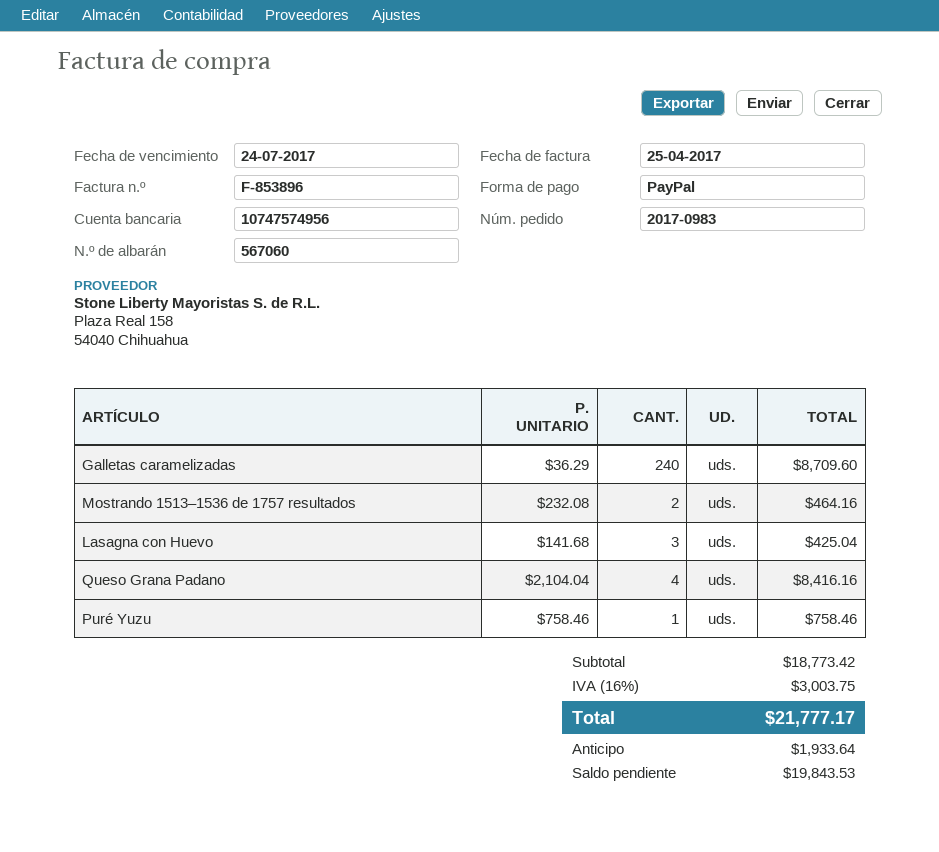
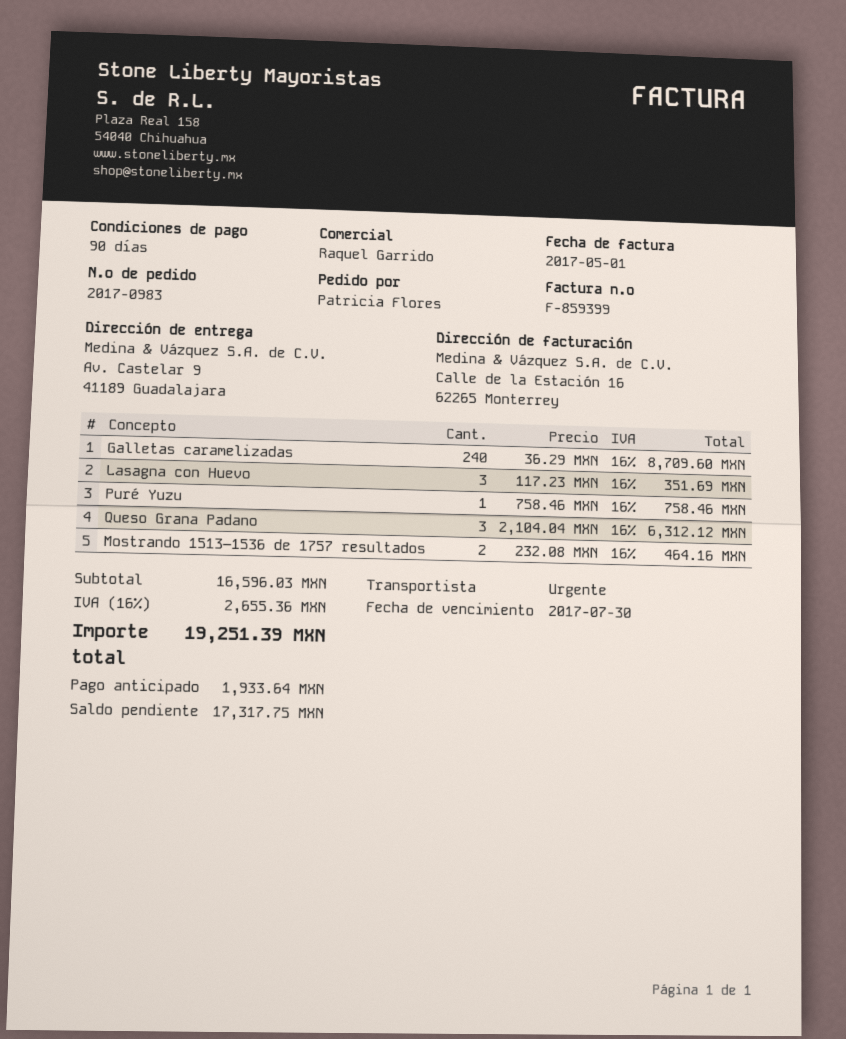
invoice number: F-853896 -> F-859399
invoice date: 2017-04-25 -> 2017-05-01
due date: 2017-07-24 -> 2017-07-30
Lasagna con Huevo: 3 x 141.68 = 425.04 -> 3 x 117.23 = 351.69
Queso Grana Padano: 4 x 2104.04 = 8416.16 -> 3 x 2104.04 = 6312.12
subtotal: 18773.42 -> 16596.03
tax: 16% = 3003.75 -> 16% = 2655.36
total: 21777.17 -> 19251.39
balance: 19843.53 -> 17317.75

